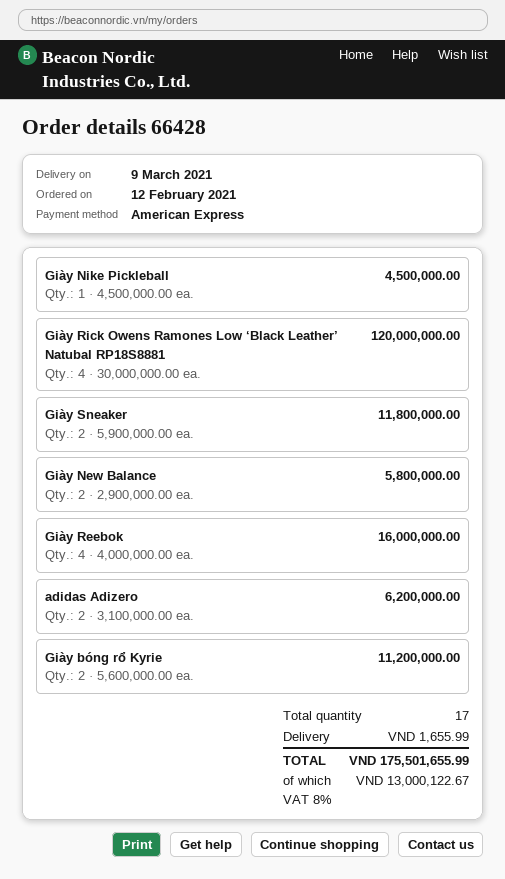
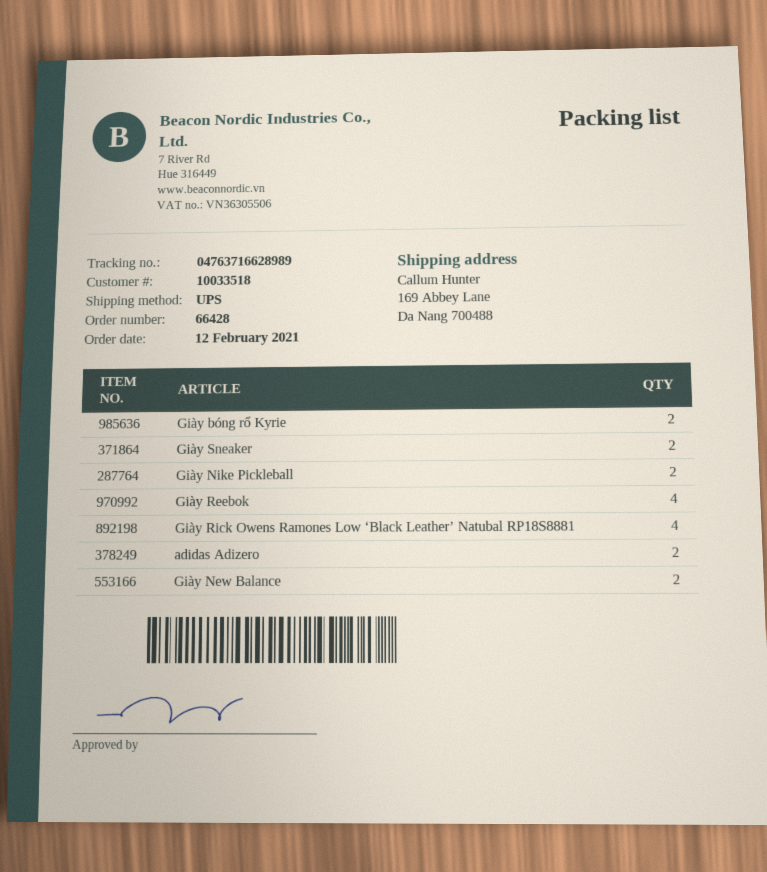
Giày Nike Pickleball: 1 -> 2

